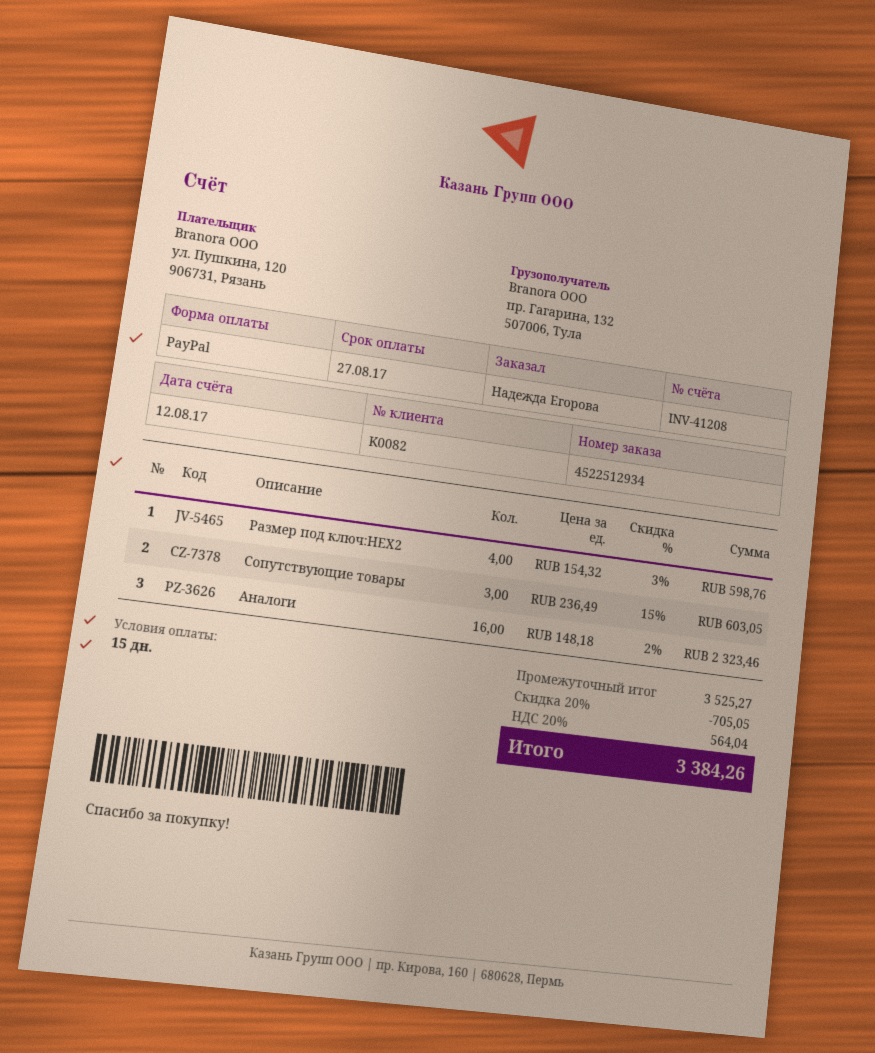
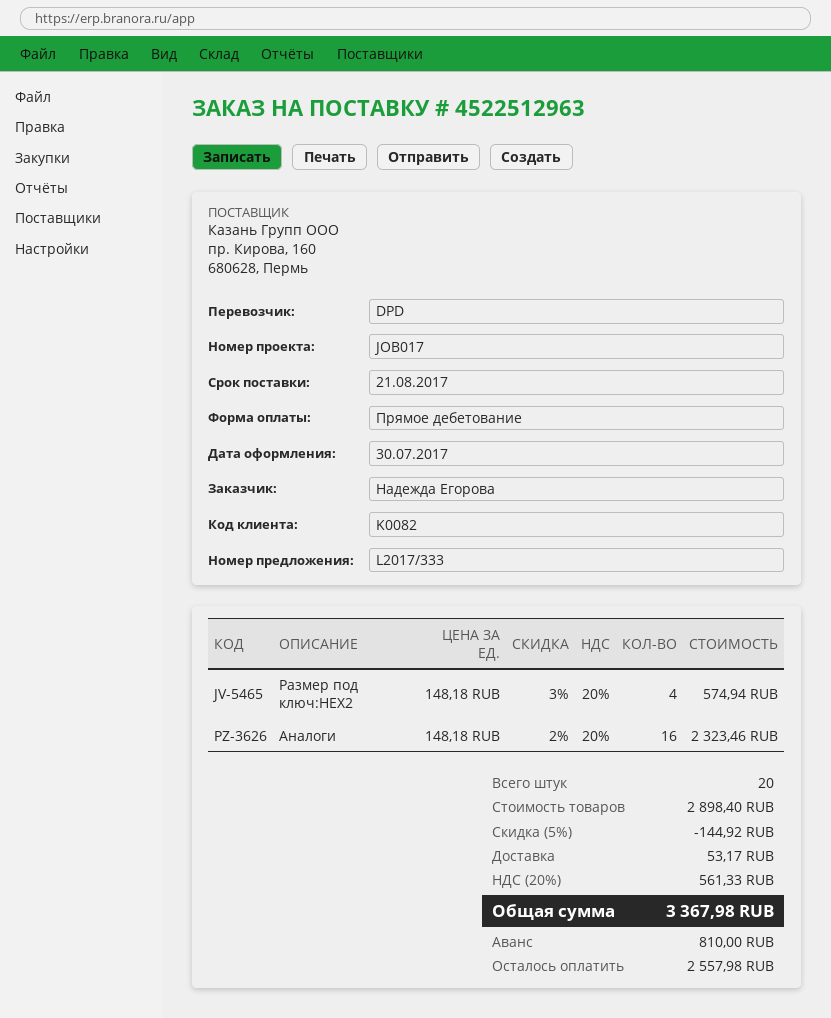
order number: 4522512934 -> 4522512963
payment method: PayPal -> direct debit
Размер под ключ:HEX2: 4 x 154.32 - 3% = 598.76 -> 4 x 148.18 - 3% = 574.94
Сопутствующие товары: 3 x 236.49 - 15% = 603.05 -> none
subtotal: 3525.27 -> 2898.40
discount: 20% = 705.05 -> 5% = 144.92
shipping: none -> 53.17
tax: 20% = 564.04 -> 20% = 561.33
total: 3384.26 -> 3367.98

